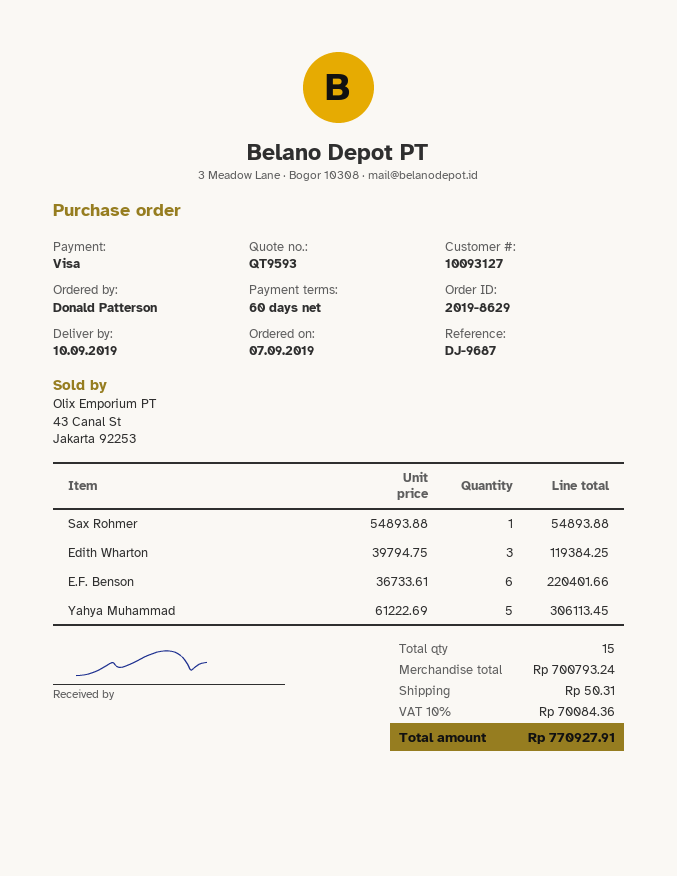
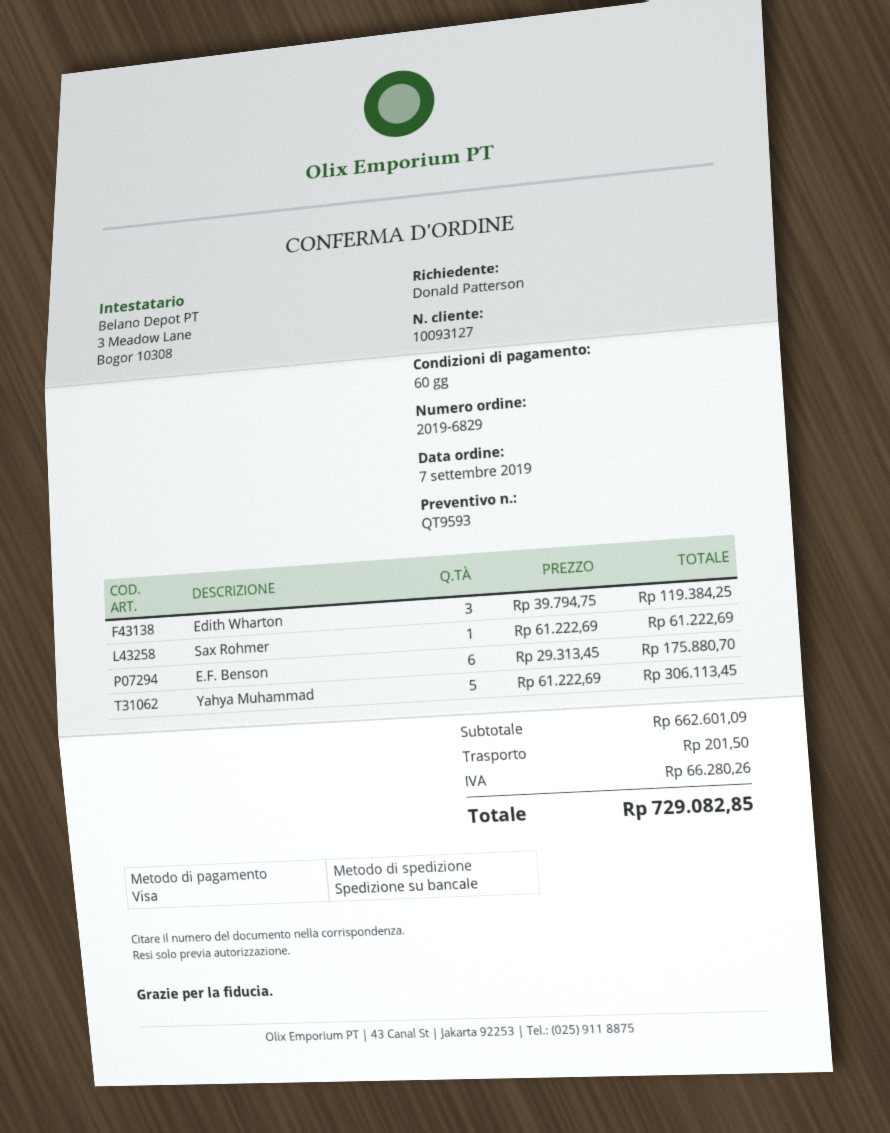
order number: 2019-8629 -> 2019-6829
Sax Rohmer: 1 x 54893.88 = 54893.88 -> 1 x 61222.69 = 61222.69
E.F. Benson: 6 x 36733.61 = 220401.66 -> 6 x 29313.45 = 175880.70
subtotal: 700793.24 -> 662601.09
shipping: 50.31 -> 201.50
tax: 70084.36 -> 66280.26
total: 770927.91 -> 729082.85

